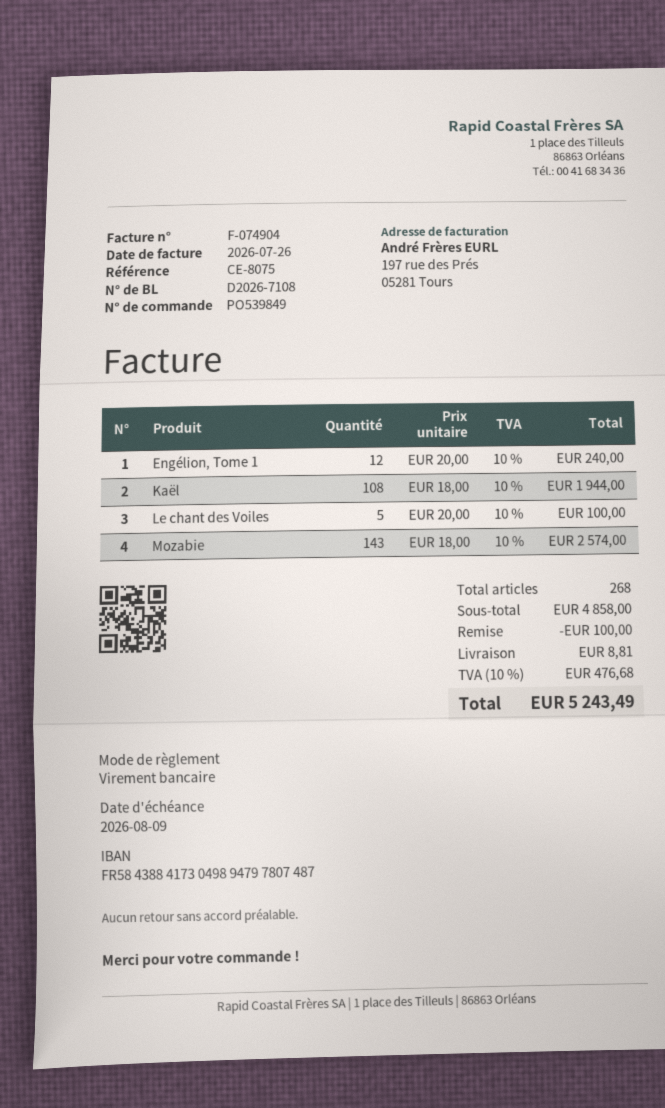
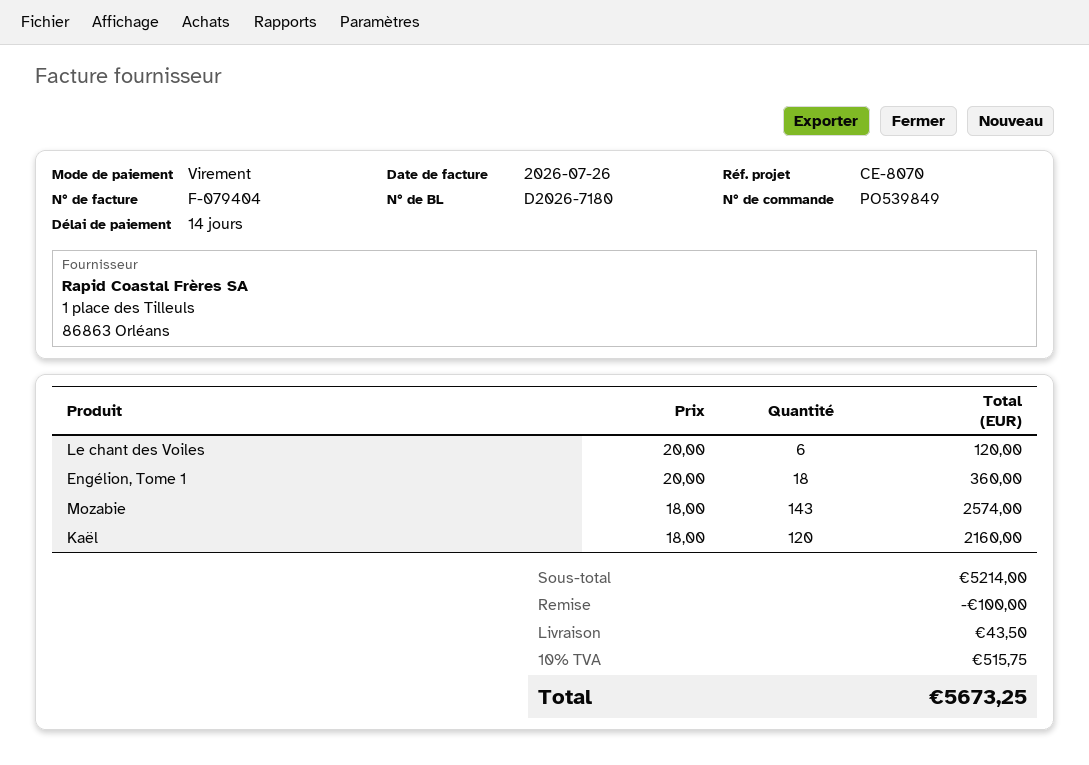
delivery note number: D2026-7108 -> D2026-7180
invoice number: F-074904 -> F-079404
reference: CE-8075 -> CE-8070
Engélion, Tome 1: 12 x 20.00 = 240.00 -> 18 x 20.00 = 360.00
Kaël: 108 x 18.00 = 1944.00 -> 120 x 18.00 = 2160.00
Le chant des Voiles: 5 x 20.00 = 100.00 -> 6 x 20.00 = 120.00
subtotal: 4858.00 -> 5214.00
shipping: 8.81 -> 43.50
tax: 10% = 476.68 -> 10% = 515.75
total: 5243.49 -> 5673.25

